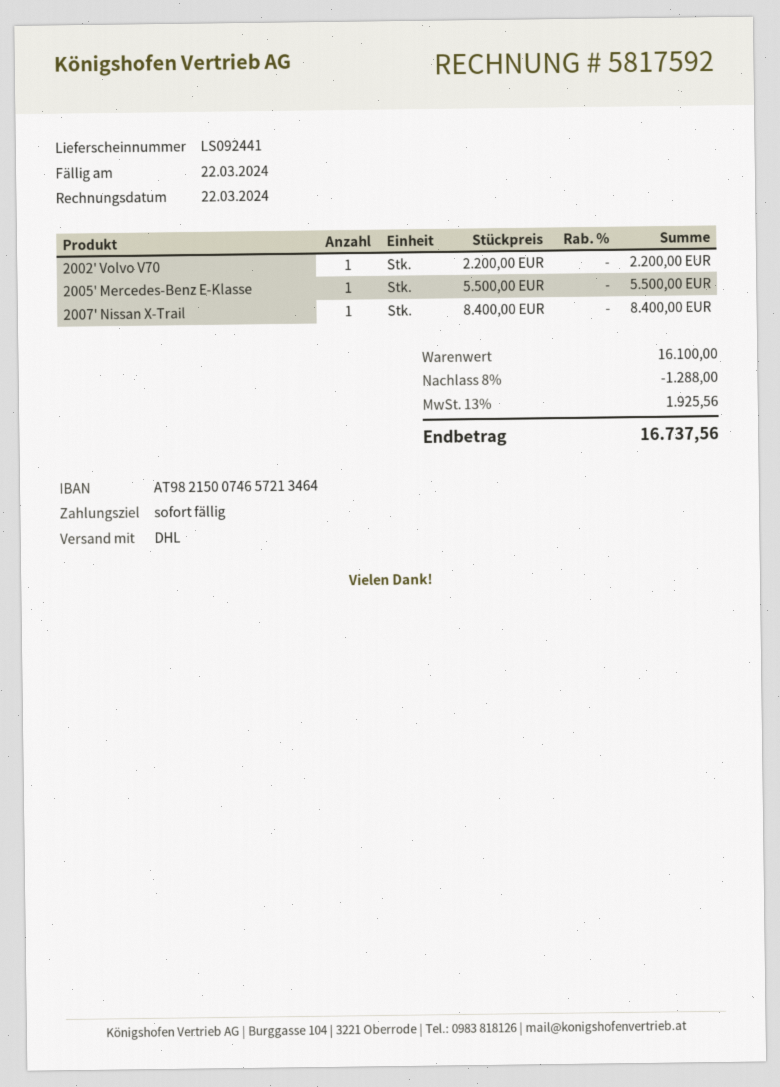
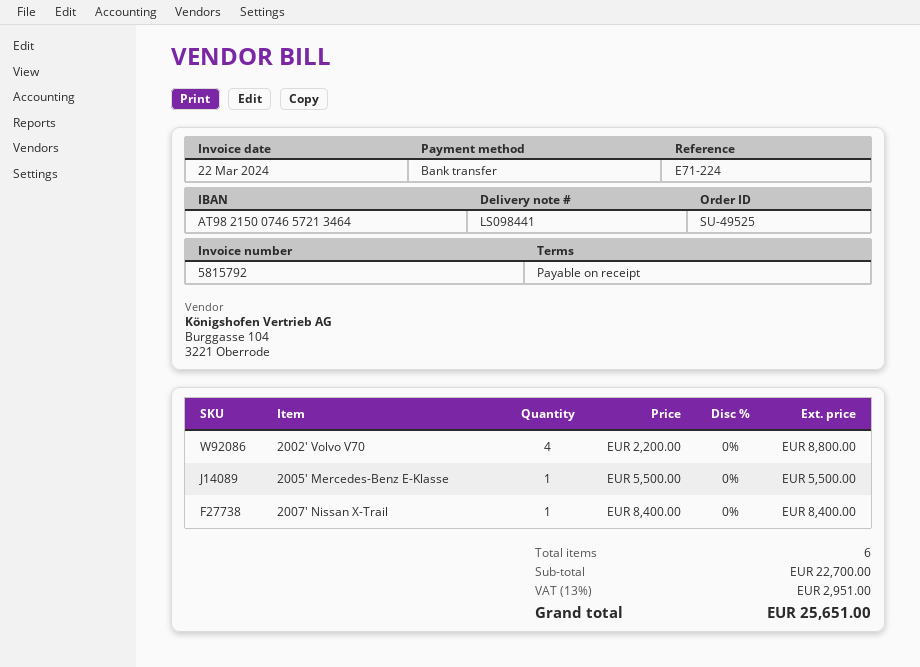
delivery note number: LS092441 -> LS098441
invoice number: 5817592 -> 5815792
2002' Volvo V70: 1 x 2200.00 = 2200.00 -> 4 x 2200.00 = 8800.00
subtotal: 16100.00 -> 22700.00
discount: 8% = 1288.00 -> none
tax: 13% = 1925.56 -> 13% = 2951.00
total: 16737.56 -> 25651.00

